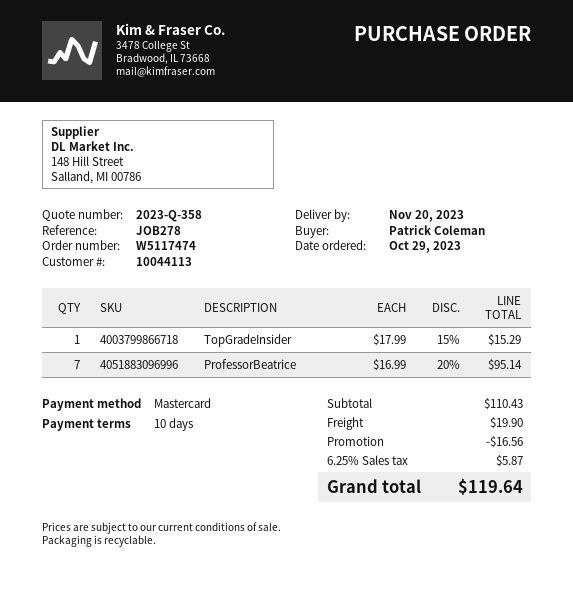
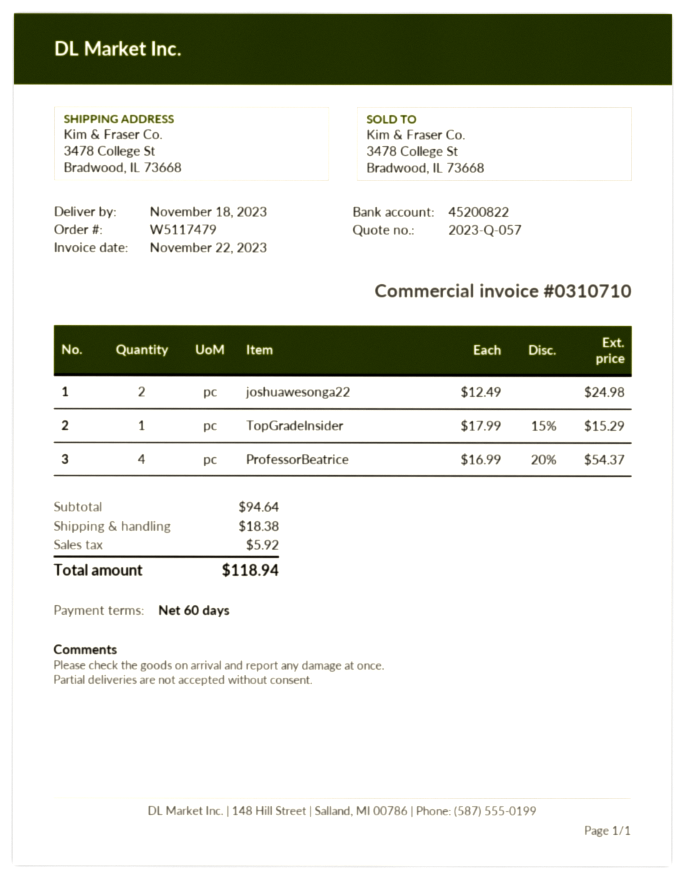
quote number: 2023-Q-358 -> 2023-Q-057
order number: W5117474 -> W5117479
delivery date: 2023-11-20 -> 2023-11-18
payment terms: 10 days -> 60 days
ProfessorBeatrice: 7 x 16.99 - 20% = 95.14 -> 4 x 16.99 - 20% = 54.37
joshuawesonga22: none -> 2 x 12.49 = 24.98
subtotal: 110.43 -> 94.64
discount: 16.56 -> none
shipping: 19.90 -> 18.38
tax: 5.87 -> 5.92
total: 119.64 -> 118.94

